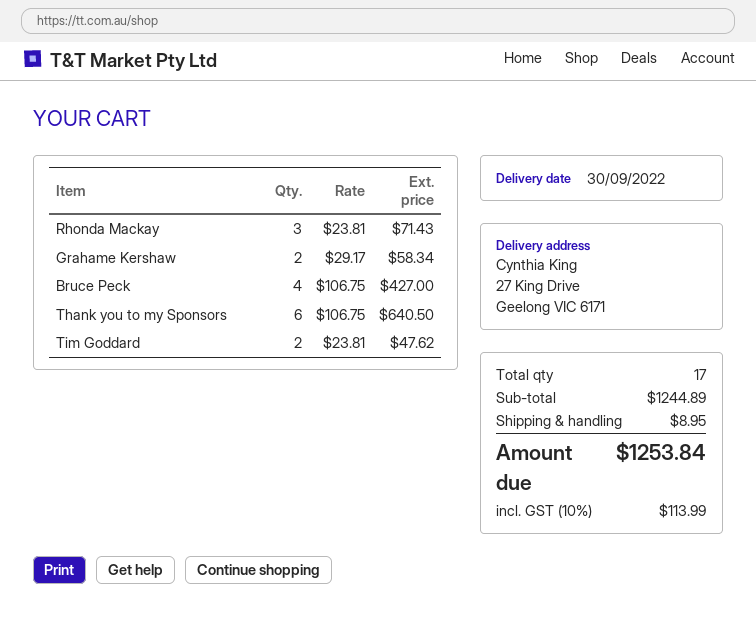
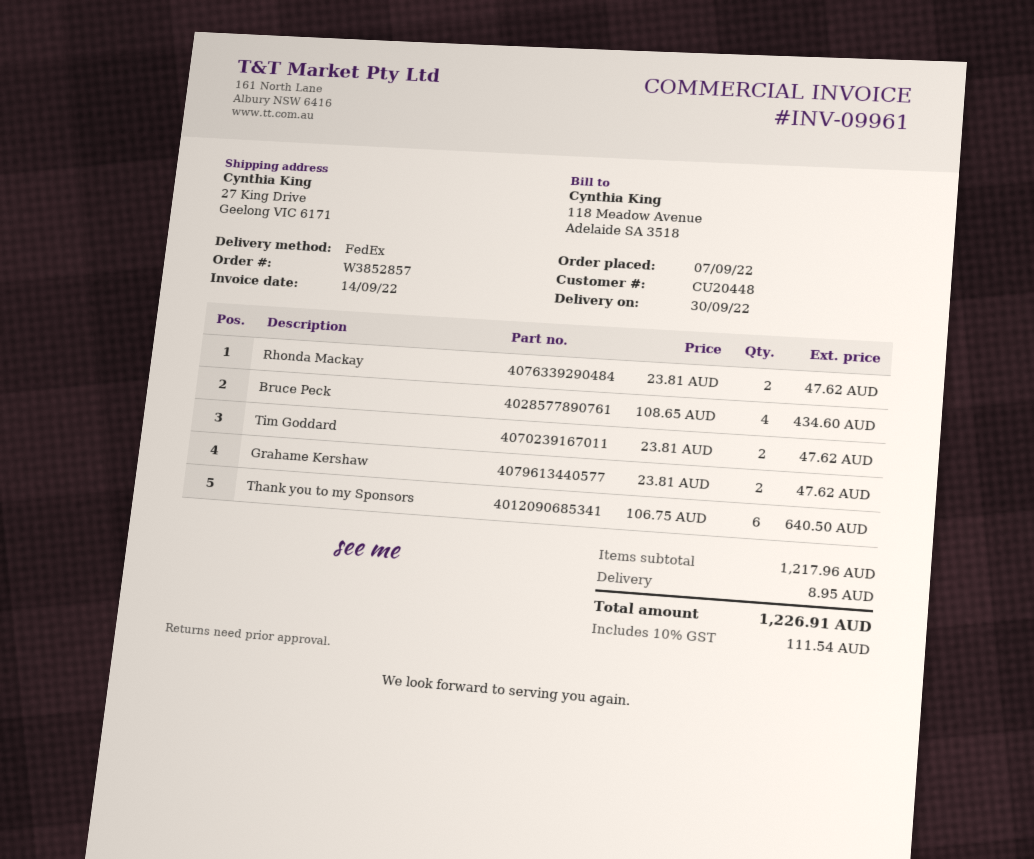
Rhonda Mackay: 3 x 23.81 = 71.43 -> 2 x 23.81 = 47.62
Grahame Kershaw: 2 x 29.17 = 58.34 -> 2 x 23.81 = 47.62
Bruce Peck: 4 x 106.75 = 427.00 -> 4 x 108.65 = 434.60
subtotal: 1244.89 -> 1217.96
tax: 10% = 113.99 -> 10% = 111.54
total: 1253.84 -> 1226.91

